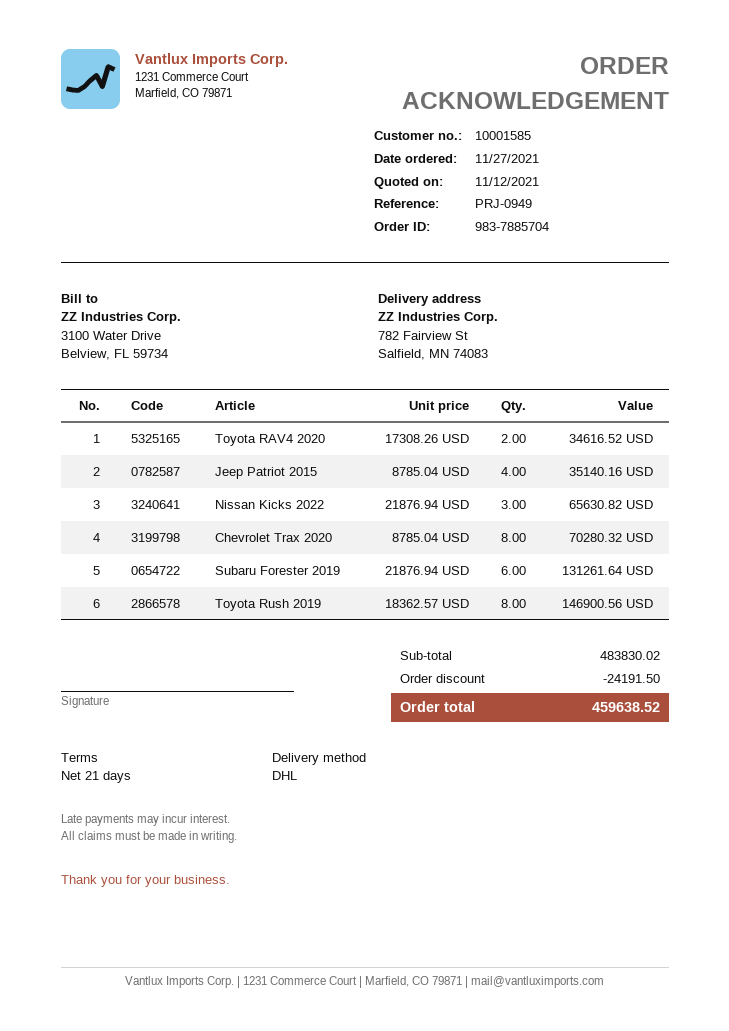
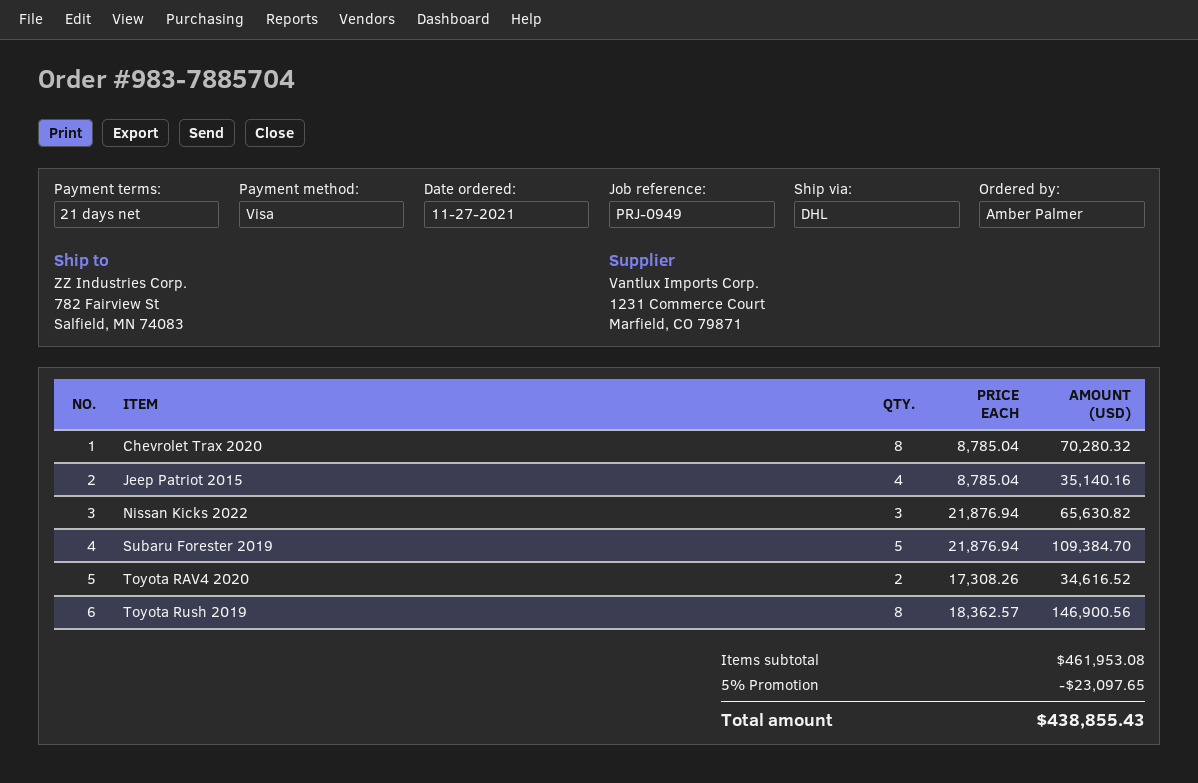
Subaru Forester 2019: 6 x 21876.94 = 131261.64 -> 5 x 21876.94 = 109384.70
subtotal: 483830.02 -> 461953.08
discount: 24191.50 -> 23097.65
total: 459638.52 -> 438855.43

